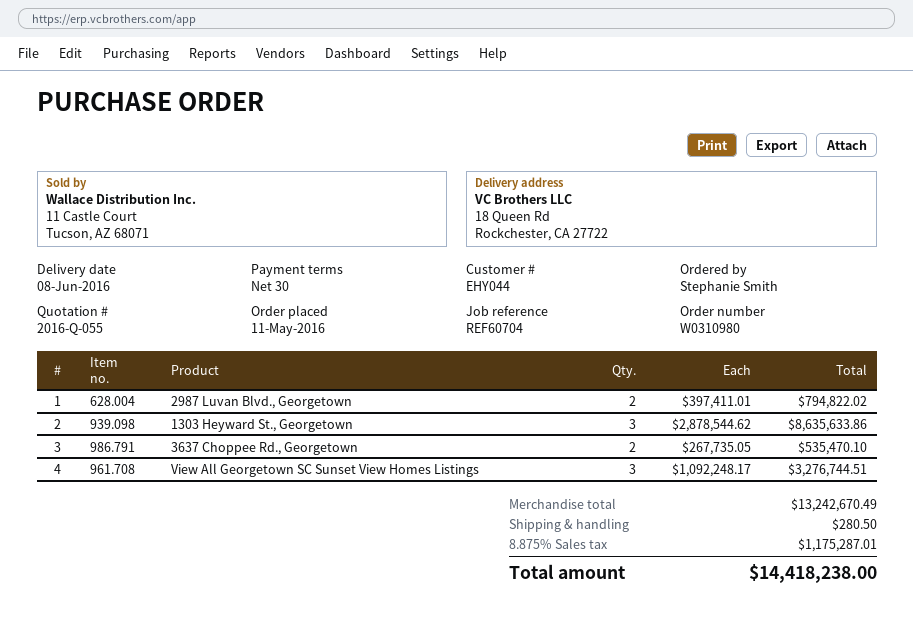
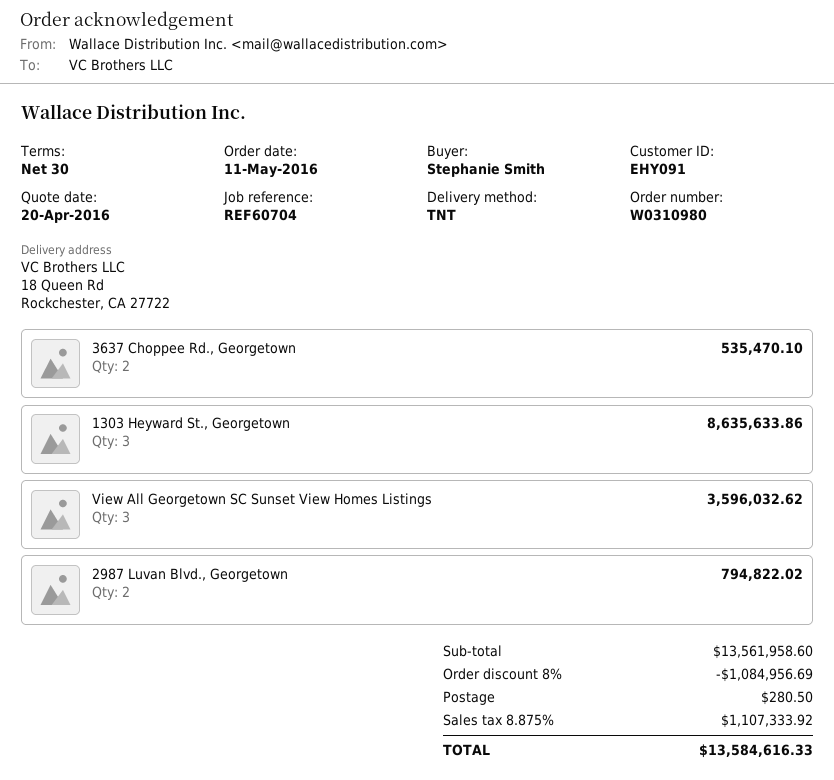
customer number: EHY044 -> EHY091
View All Georgetown SC Sunset View Homes Listings: 3 for 3276744.51 -> 3 for 3596032.62
subtotal: 13242670.49 -> 13561958.60
discount: none -> 8% = 1084956.69
tax: 8.875% = 1175287.01 -> 8.875% = 1107333.92
total: 14418238.00 -> 13584616.33

